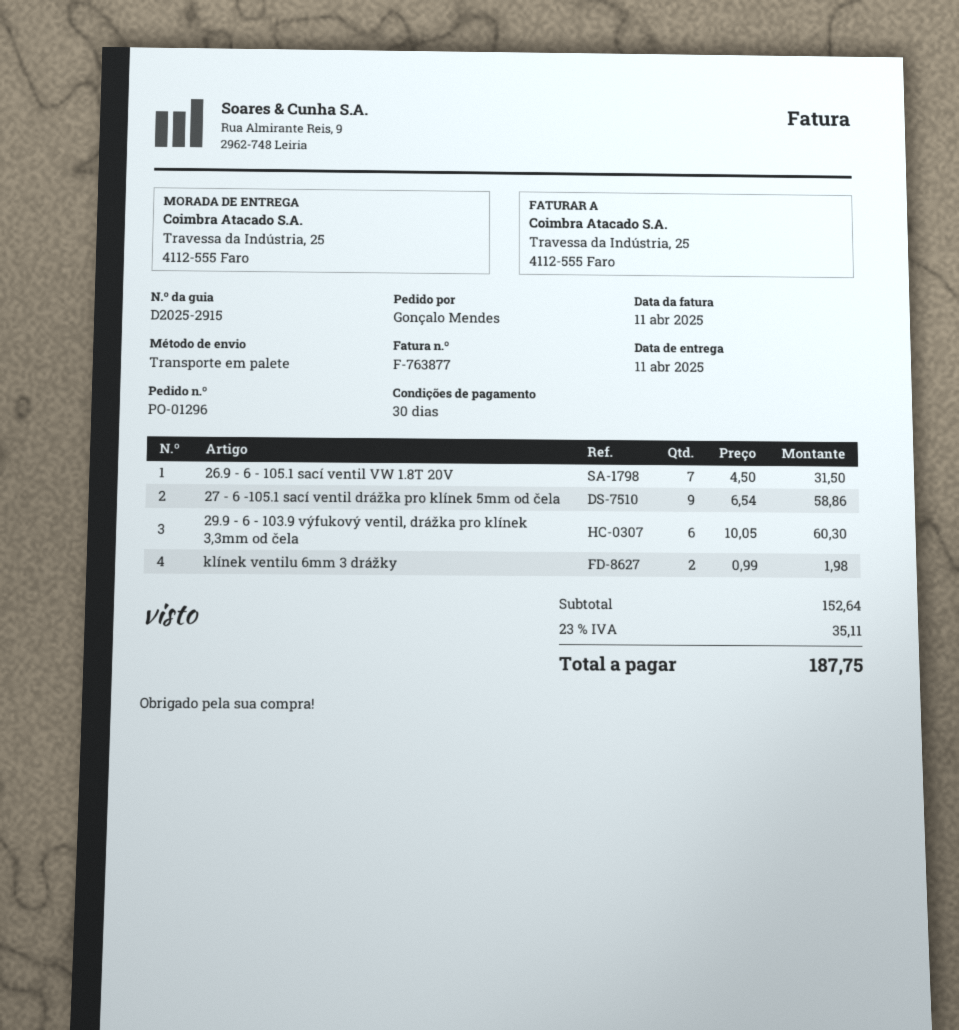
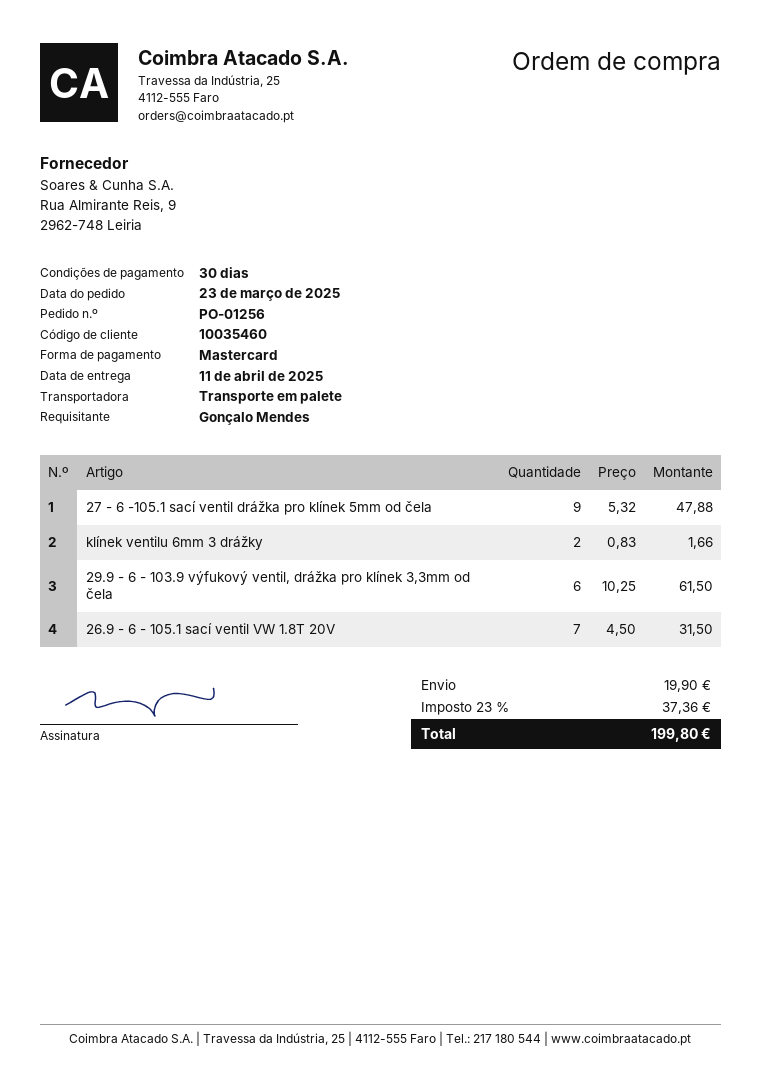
order number: PO-01296 -> PO-01256
27 - 6 -105.1 sací ventil drážka pro klínek 5mm od čela: 9 x 6.54 = 58.86 -> 9 x 5.32 = 47.88
29.9 - 6 - 103.9 výfukový ventil, drážka pro klínek 3,3mm od čela: 6 x 10.05 = 60.30 -> 6 x 10.25 = 61.50
klínek ventilu 6mm 3 drážky: 2 x 0.99 = 1.98 -> 2 x 0.83 = 1.66
shipping: none -> 19.90
tax: 23% = 35.11 -> 23% = 37.36
total: 187.75 -> 199.80

